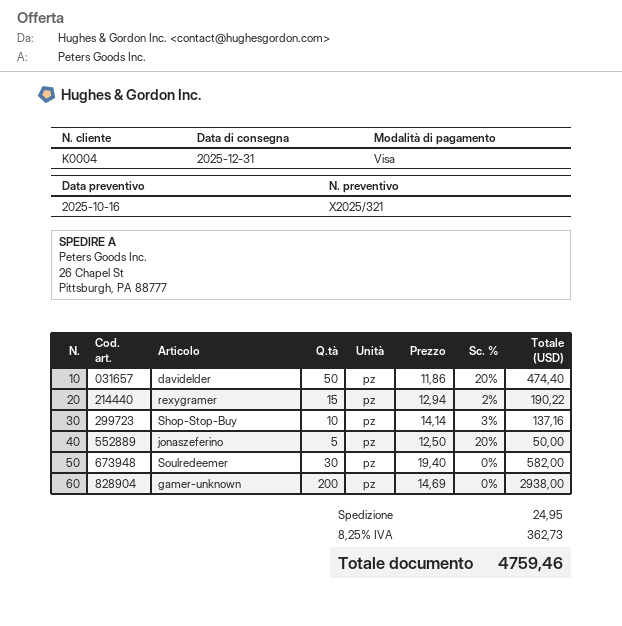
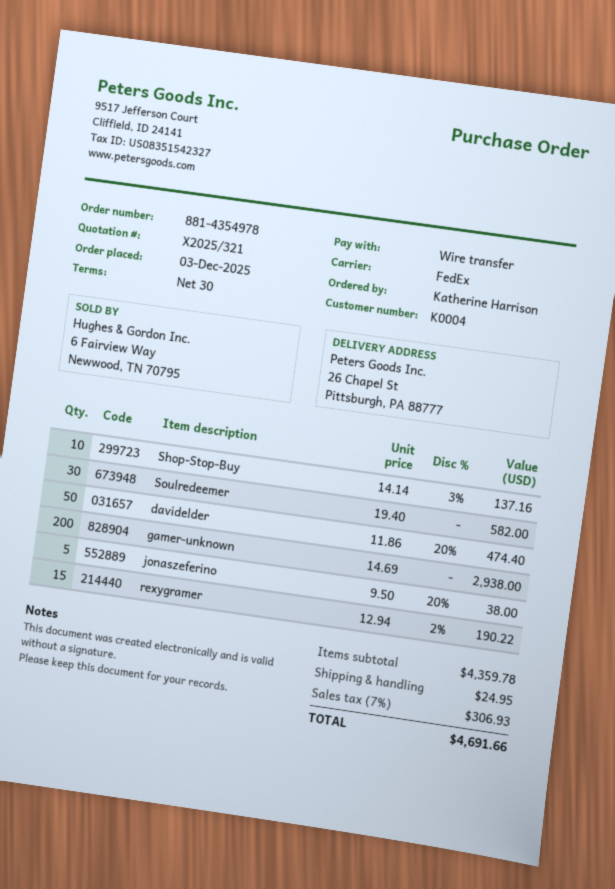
payment method: Visa -> bank transfer
jonaszeferino: 5 x 12.50 - 20% = 50.00 -> 5 x 9.50 - 20% = 38.00
tax: 8.25% = 362.73 -> 7% = 306.93
total: 4759.46 -> 4691.66

